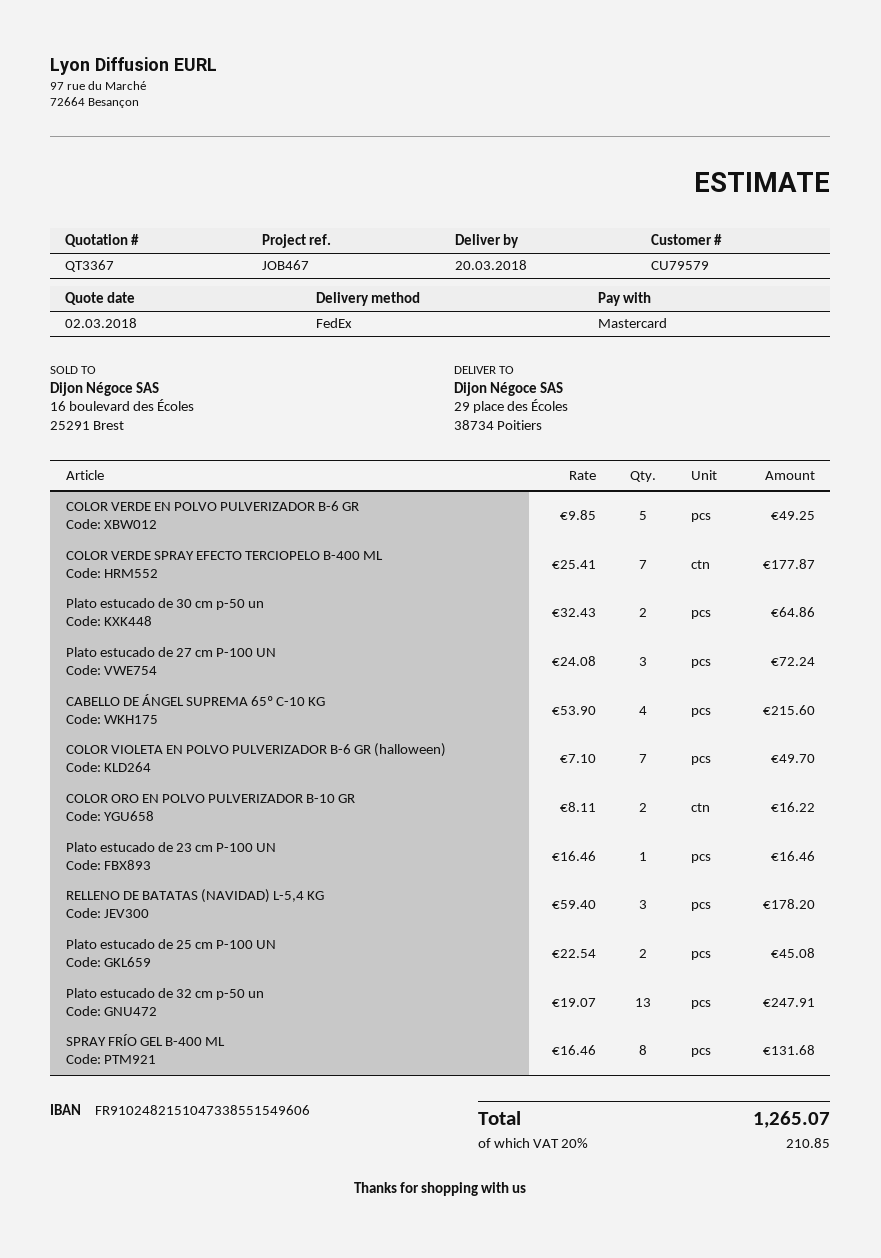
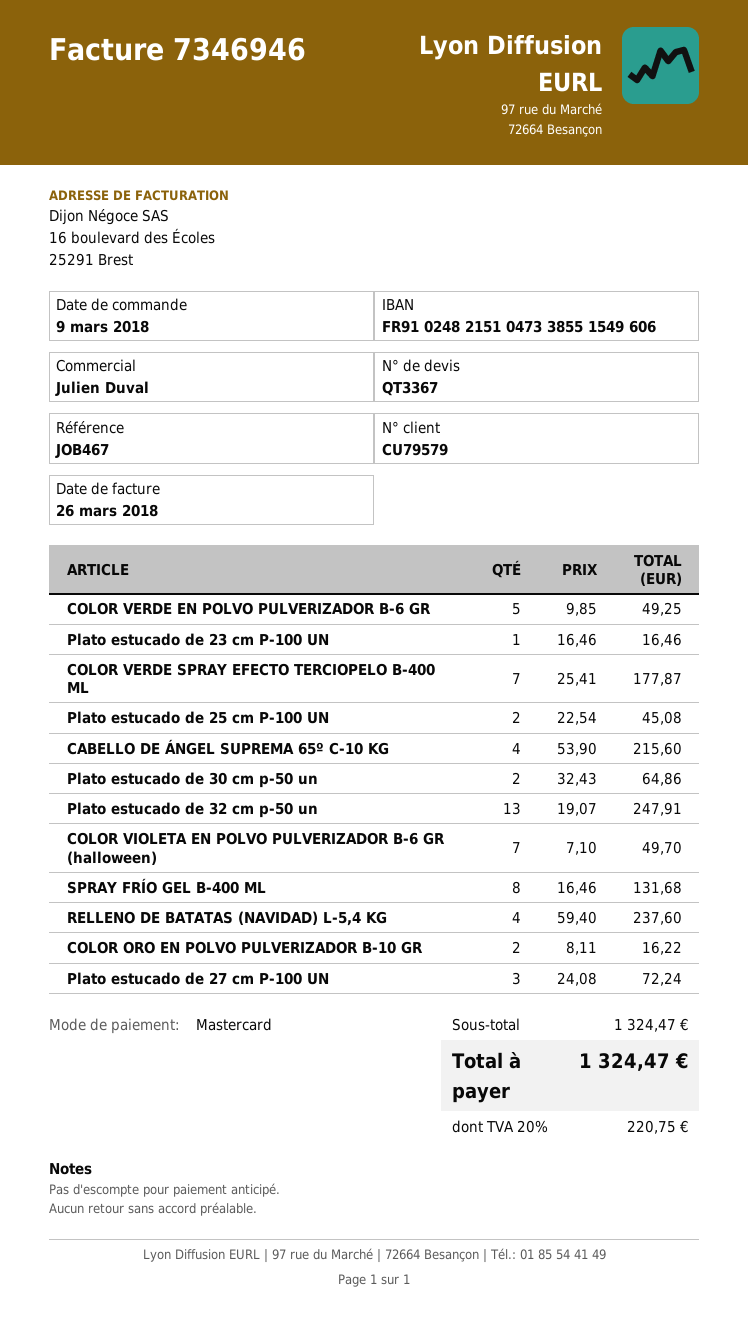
RELLENO DE BATATAS (NAVIDAD) L-5,4 KG: 3 x 59.40 = 178.20 -> 4 x 59.40 = 237.60
tax: 20% = 210.85 -> 20% = 220.75
total: 1265.07 -> 1324.47

